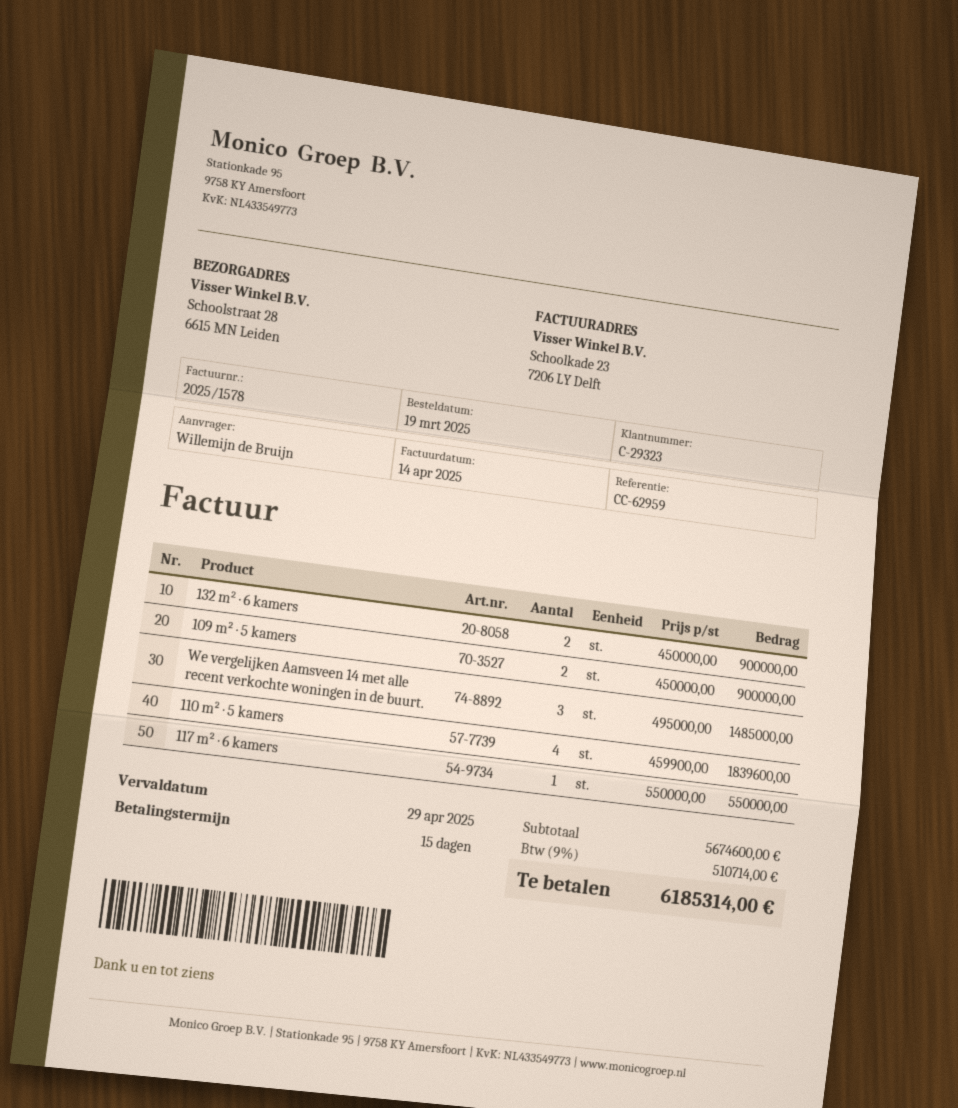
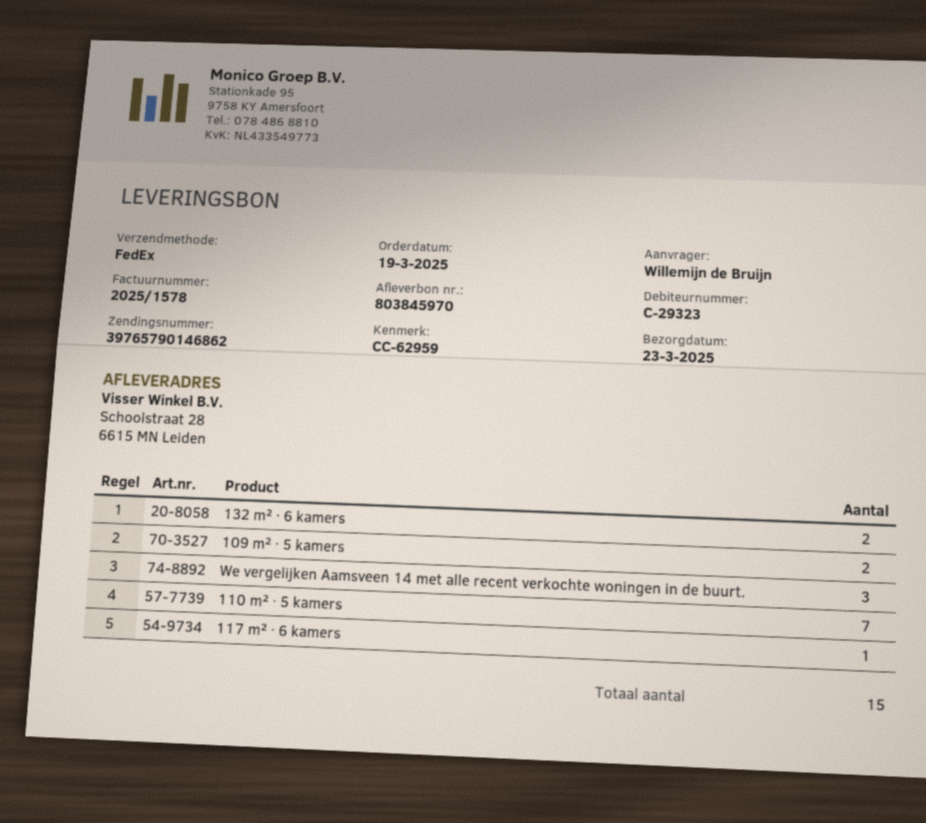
110 m² · 5 kamers: 4 -> 7

